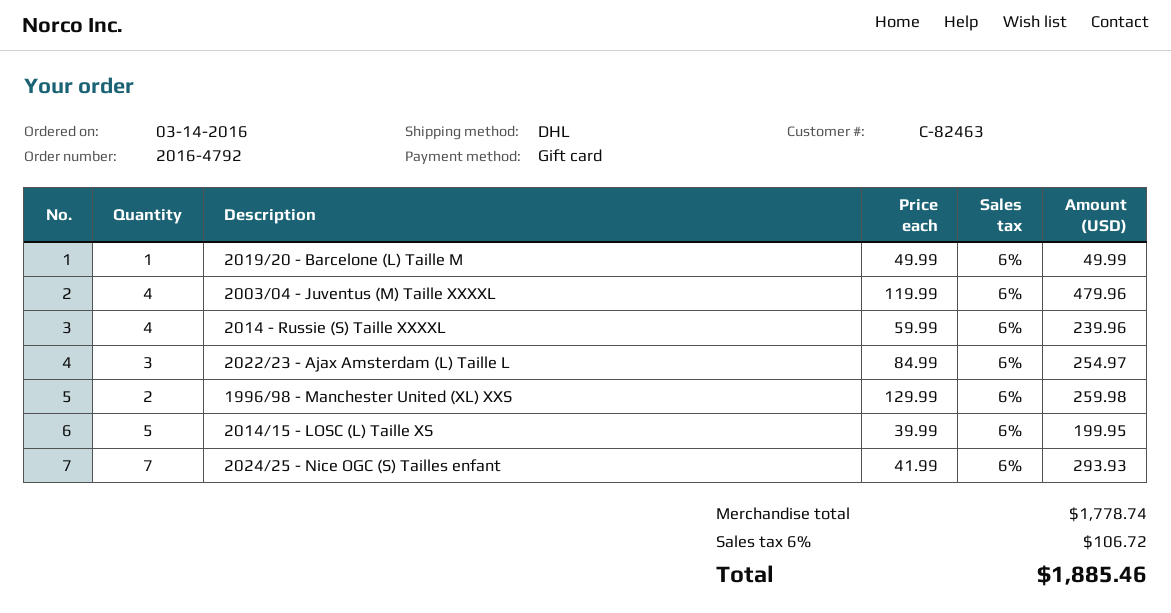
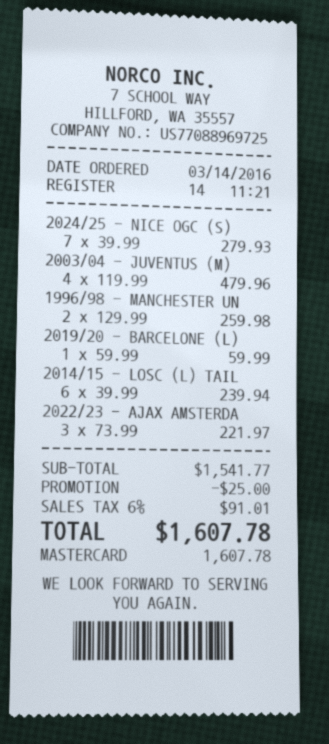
payment method: gift card -> Mastercard
2019/20 - Barcelone (L) Taille M: 1 x 49.99 = 49.99 -> 1 x 59.99 = 59.99
2014 - Russie (S) Taille XXXXL: 4 x 59.99 = 239.96 -> none
2022/23 - Ajax Amsterdam (L) Taille L: 3 x 84.99 = 254.97 -> 3 x 73.99 = 221.97
2014/15 - LOSC (L) Taille XS: 5 x 39.99 = 199.95 -> 6 x 39.99 = 239.94
2024/25 - Nice OGC (S) Tailles enfant: 7 x 41.99 = 293.93 -> 7 x 39.99 = 279.93
subtotal: 1778.74 -> 1541.77
discount: none -> 25.00
tax: 6% = 106.72 -> 6% = 91.01
total: 1885.46 -> 1607.78

